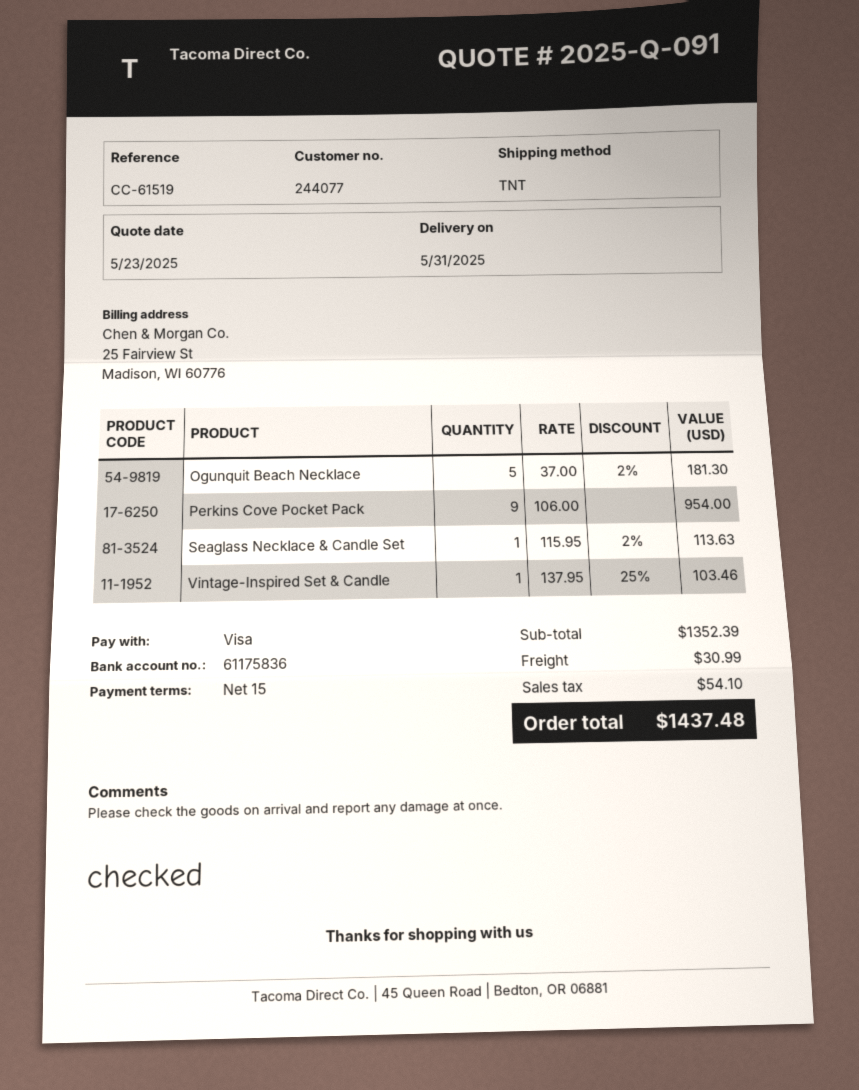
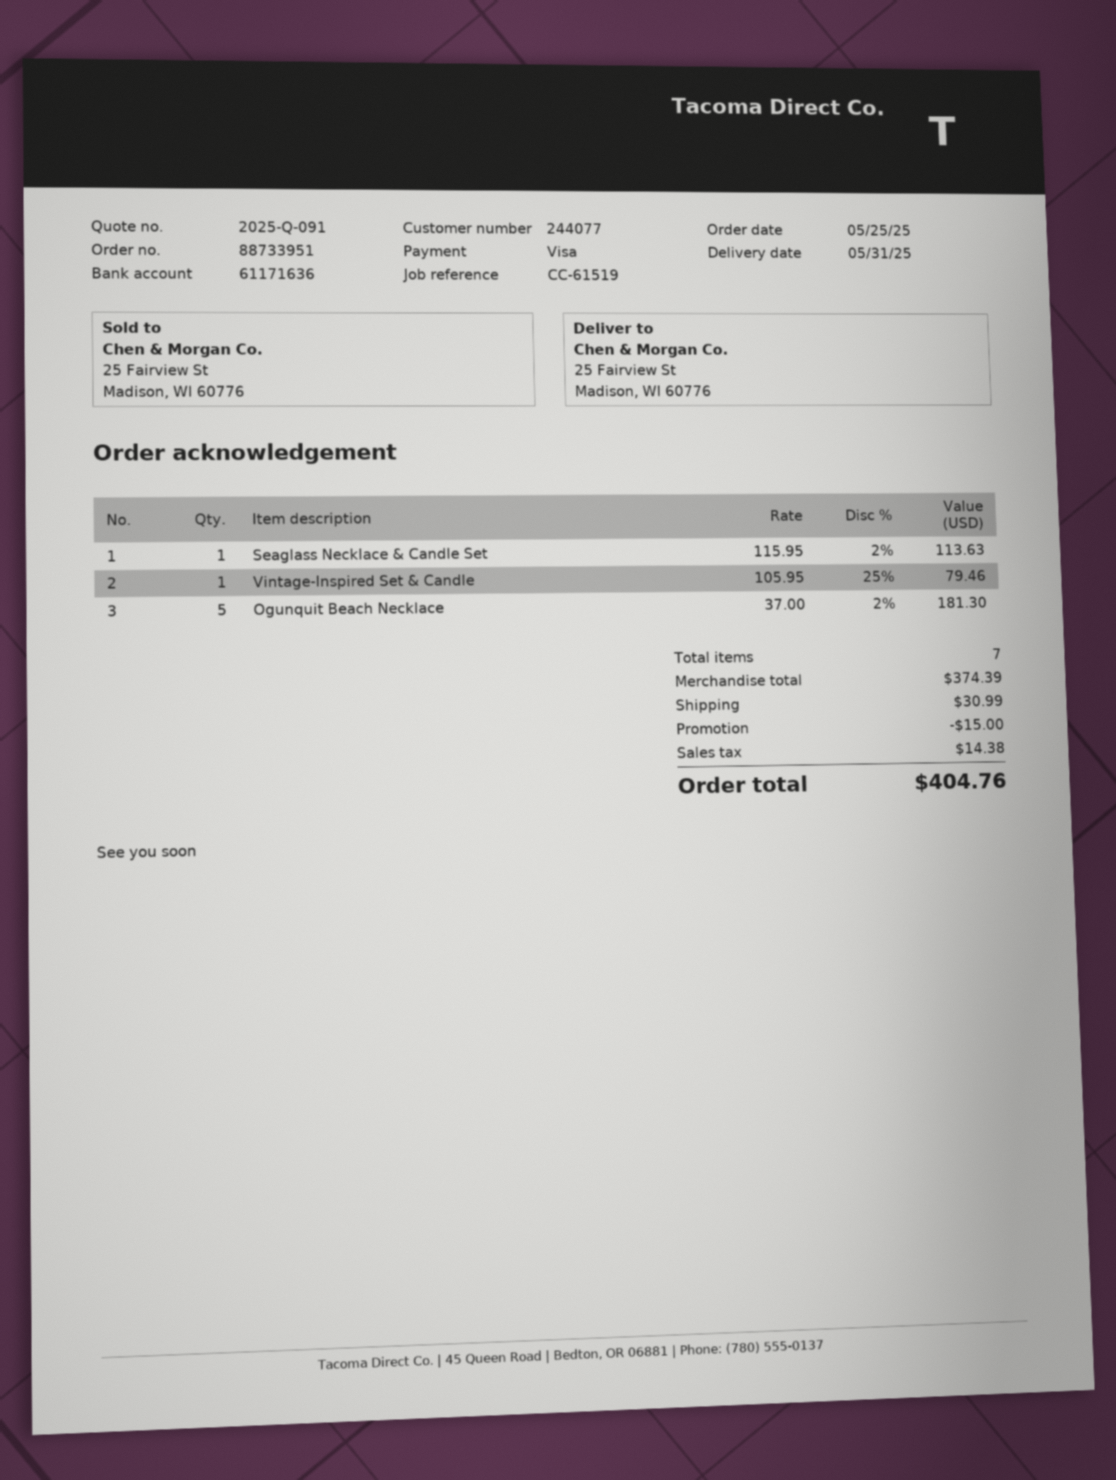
bank account: 61175836 -> 61171636
Perkins Cove Pocket Pack: 9 x 106.00 = 954.00 -> none
Vintage-Inspired Set & Candle: 1 x 137.95 - 25% = 103.46 -> 1 x 105.95 - 25% = 79.46
subtotal: 1352.39 -> 374.39
discount: none -> 15.00
tax: 54.10 -> 14.38
total: 1437.48 -> 404.76

